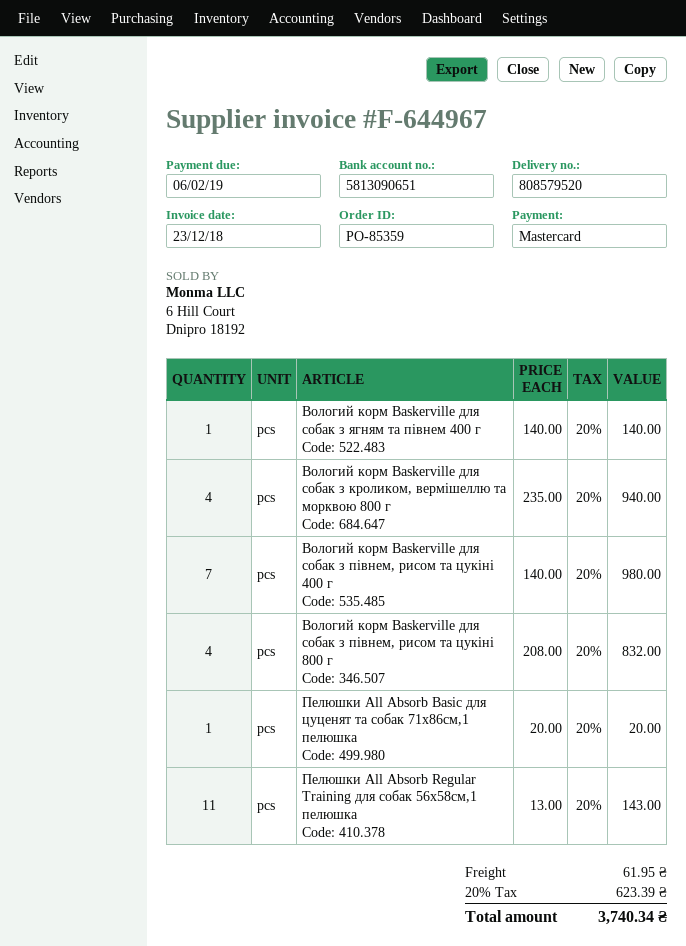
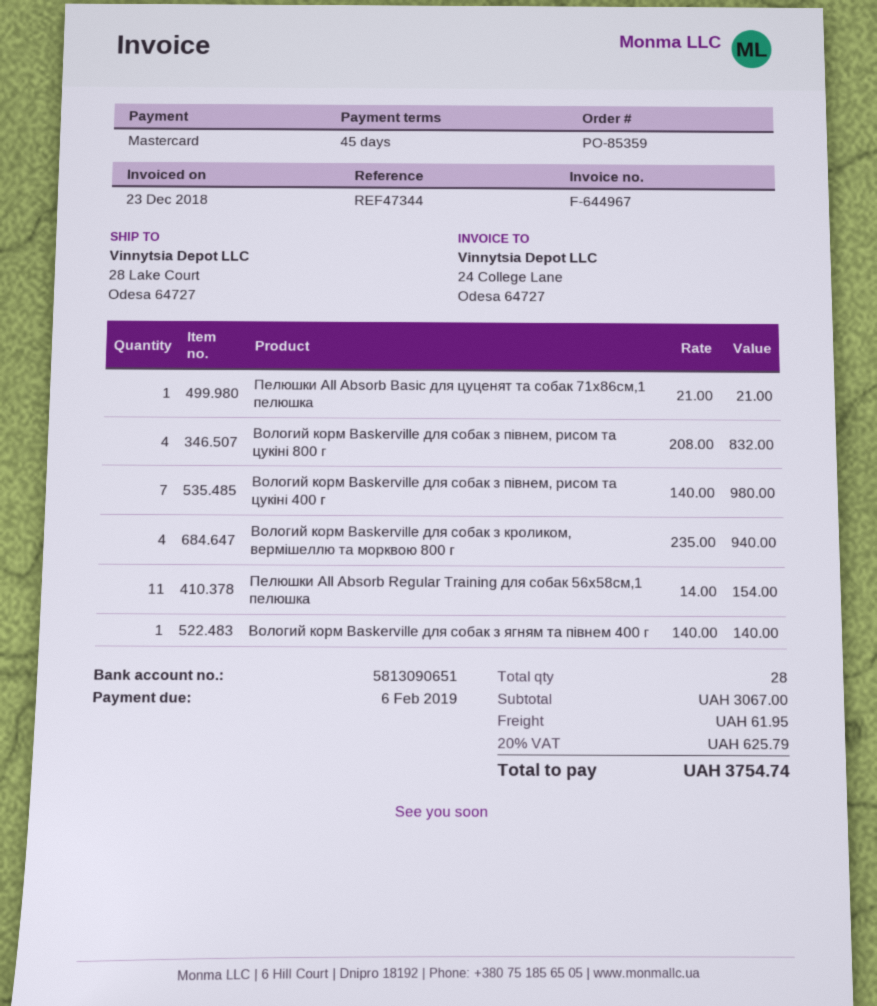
Пелюшки All Absorb Basic для цуценят та собак 71х86см,1 пелюшка: 1 x 20.00 = 20.00 -> 1 x 21.00 = 21.00
Пелюшки All Absorb Regular Training для собак 56х58см,1 пелюшка: 11 x 13.00 = 143.00 -> 11 x 14.00 = 154.00
tax: 20% = 623.39 -> 20% = 625.79
total: 3740.34 -> 3754.74

